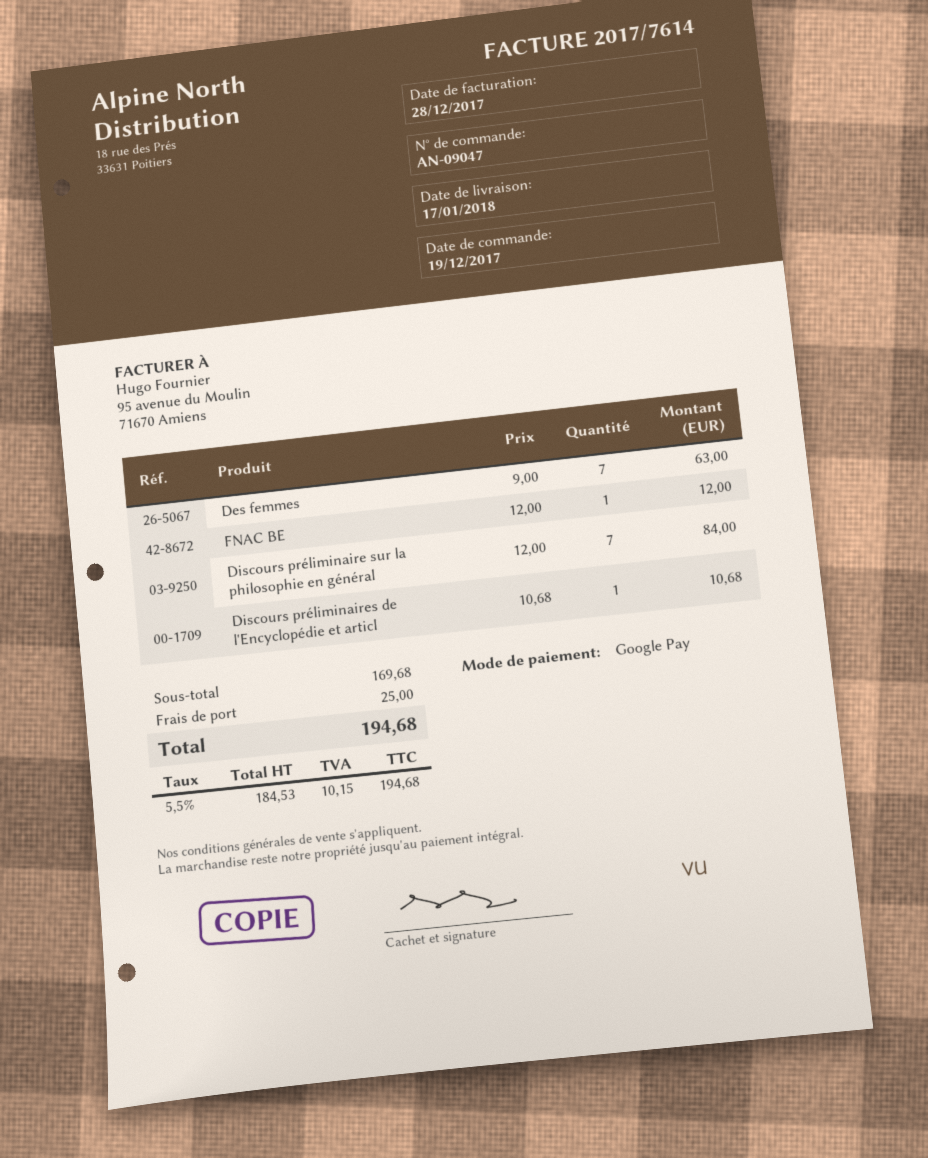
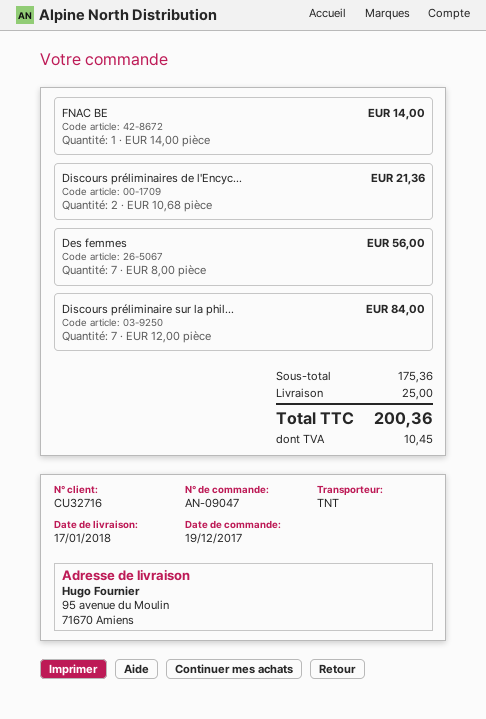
Des femmes: 7 x 9.00 = 63.00 -> 7 x 8.00 = 56.00
FNAC BE: 1 x 12.00 = 12.00 -> 1 x 14.00 = 14.00
Discours préliminaires de l'Encyclopédie et articl: 1 x 10.68 = 10.68 -> 2 x 10.68 = 21.36
subtotal: 169.68 -> 175.36
tax: 10.15 -> 10.45
total: 194.68 -> 200.36

